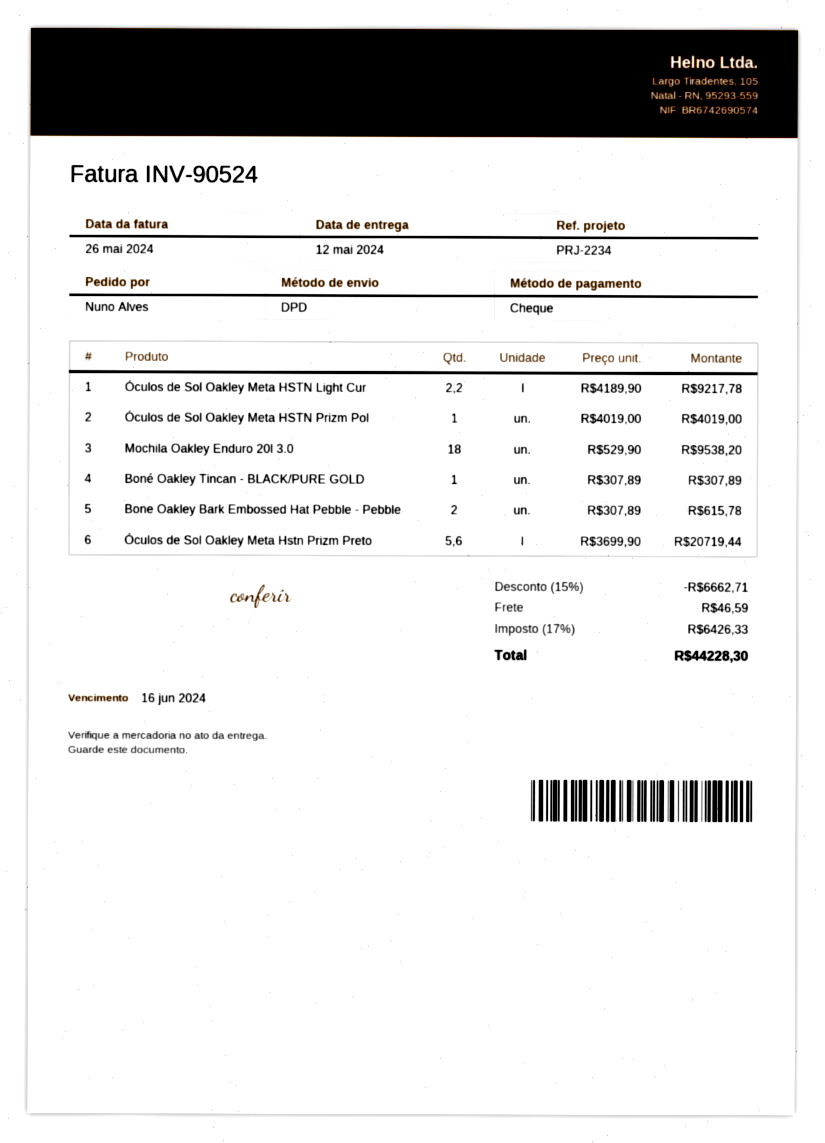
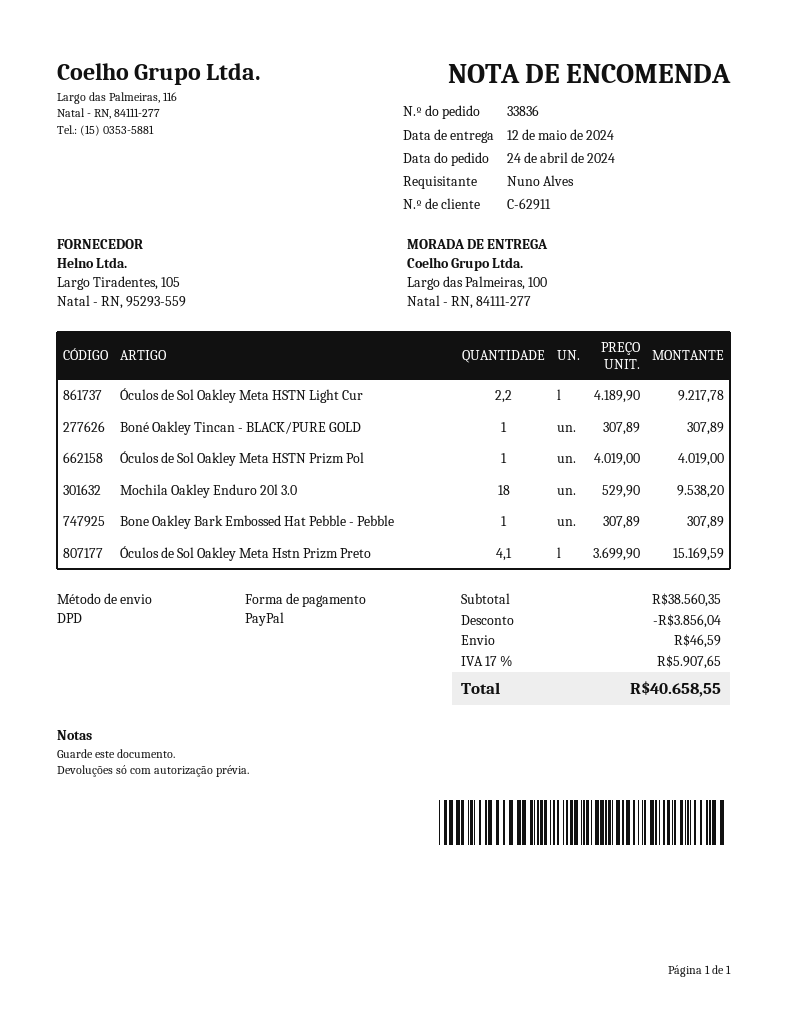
payment method: cheque -> PayPal
Bone Oakley Bark Embossed Hat Pebble - Pebble: 2 x 307.89 = 615.78 -> 1 x 307.89 = 307.89
Óculos de Sol Oakley Meta Hstn Prizm Preto: 5.6 x 3699.90 = 20719.44 -> 4.1 x 3699.90 = 15169.59
discount: 6662.71 -> 3856.04
tax: 17% = 6426.33 -> 17% = 5907.65
total: 44228.30 -> 40658.55

